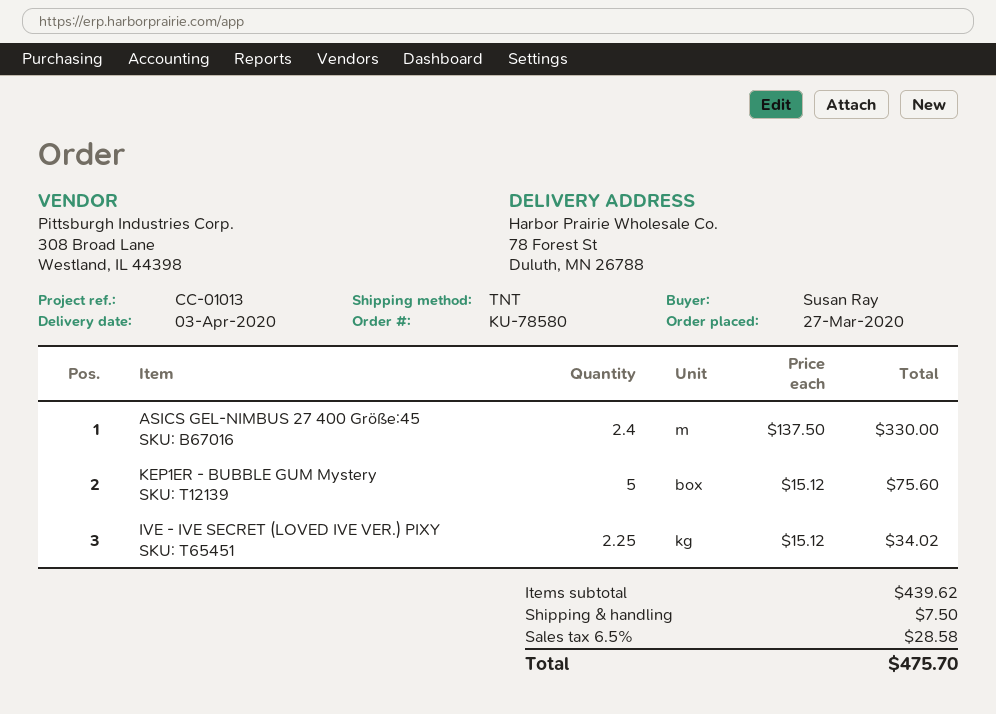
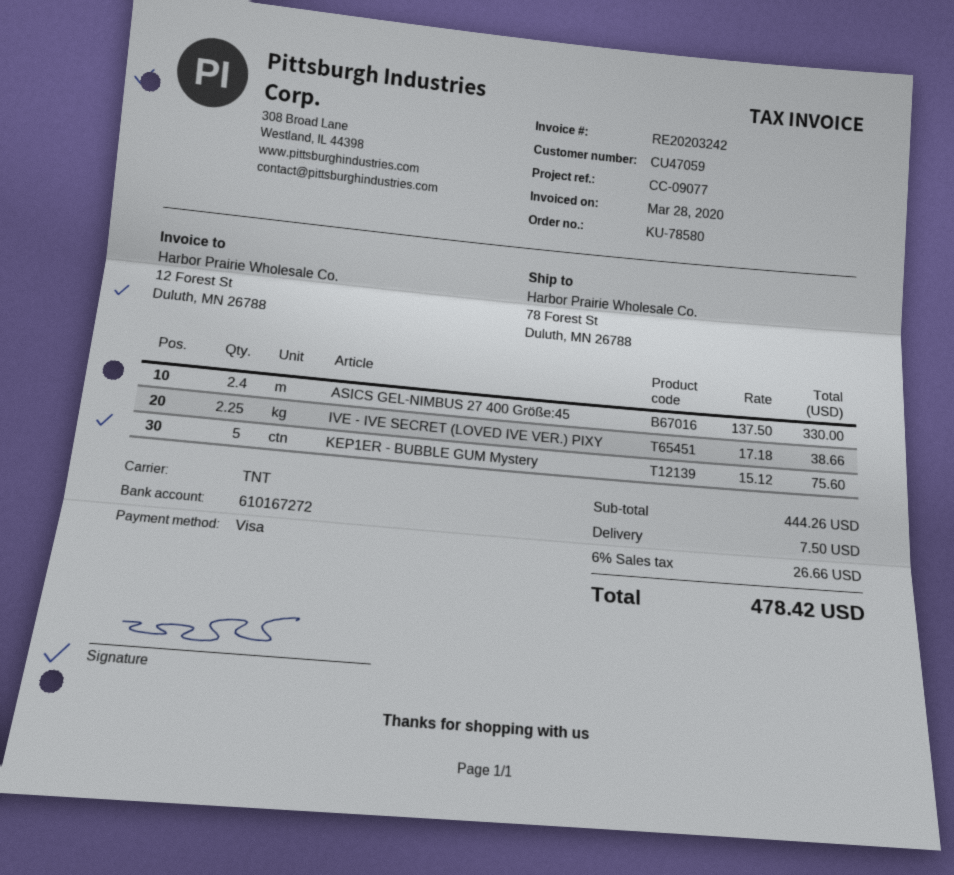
reference: CC-01013 -> CC-09077
IVE - IVE SECRET (LOVED IVE VER.) PIXY: 2.25 x 15.12 = 34.02 -> 2.25 x 17.18 = 38.66
subtotal: 439.62 -> 444.26
tax: 6.5% = 28.58 -> 6% = 26.66
total: 475.70 -> 478.42

